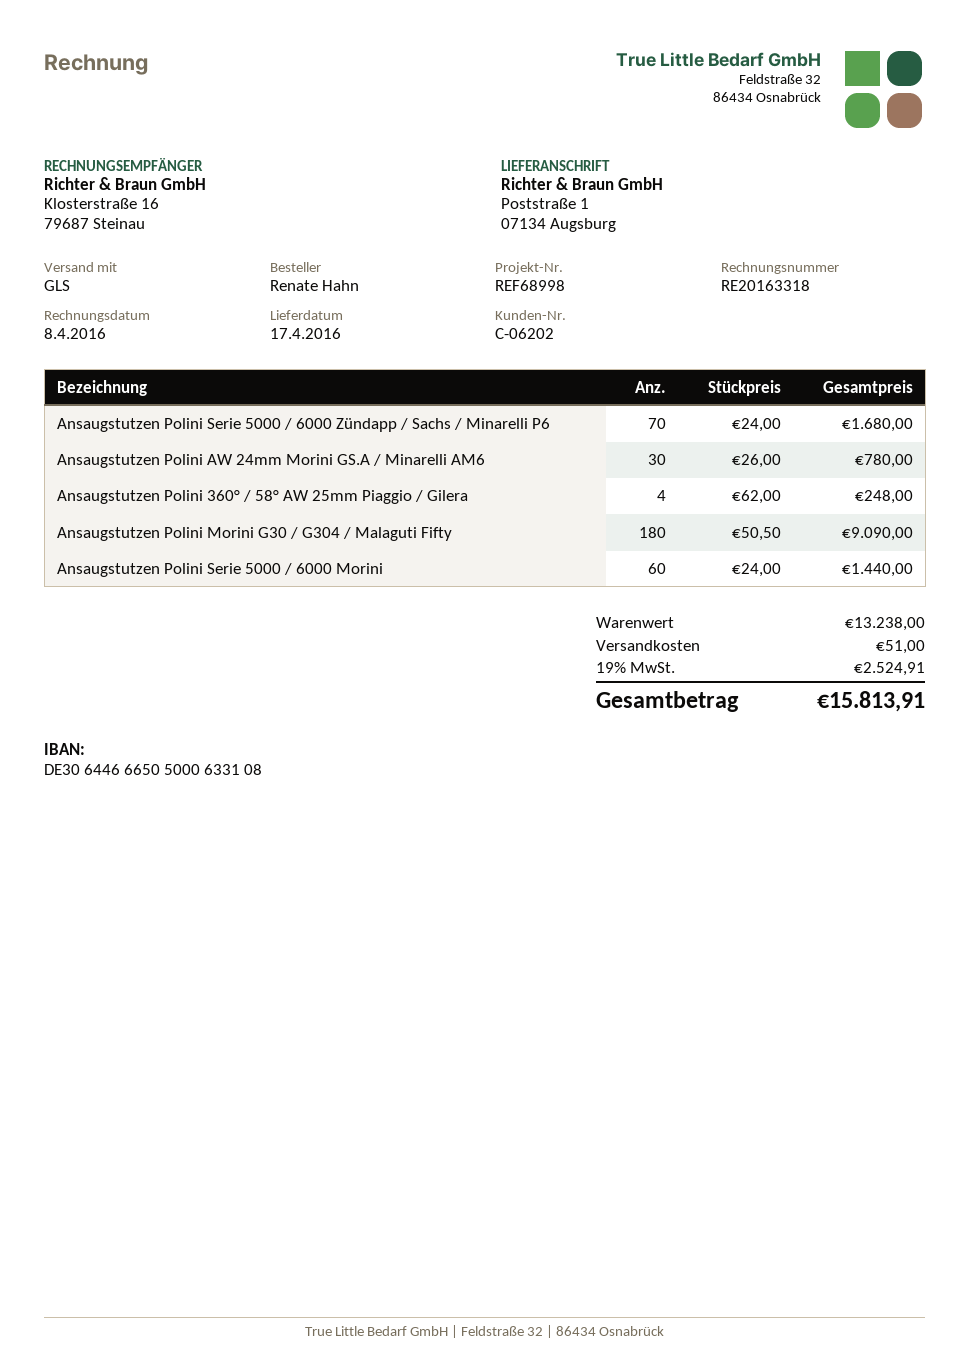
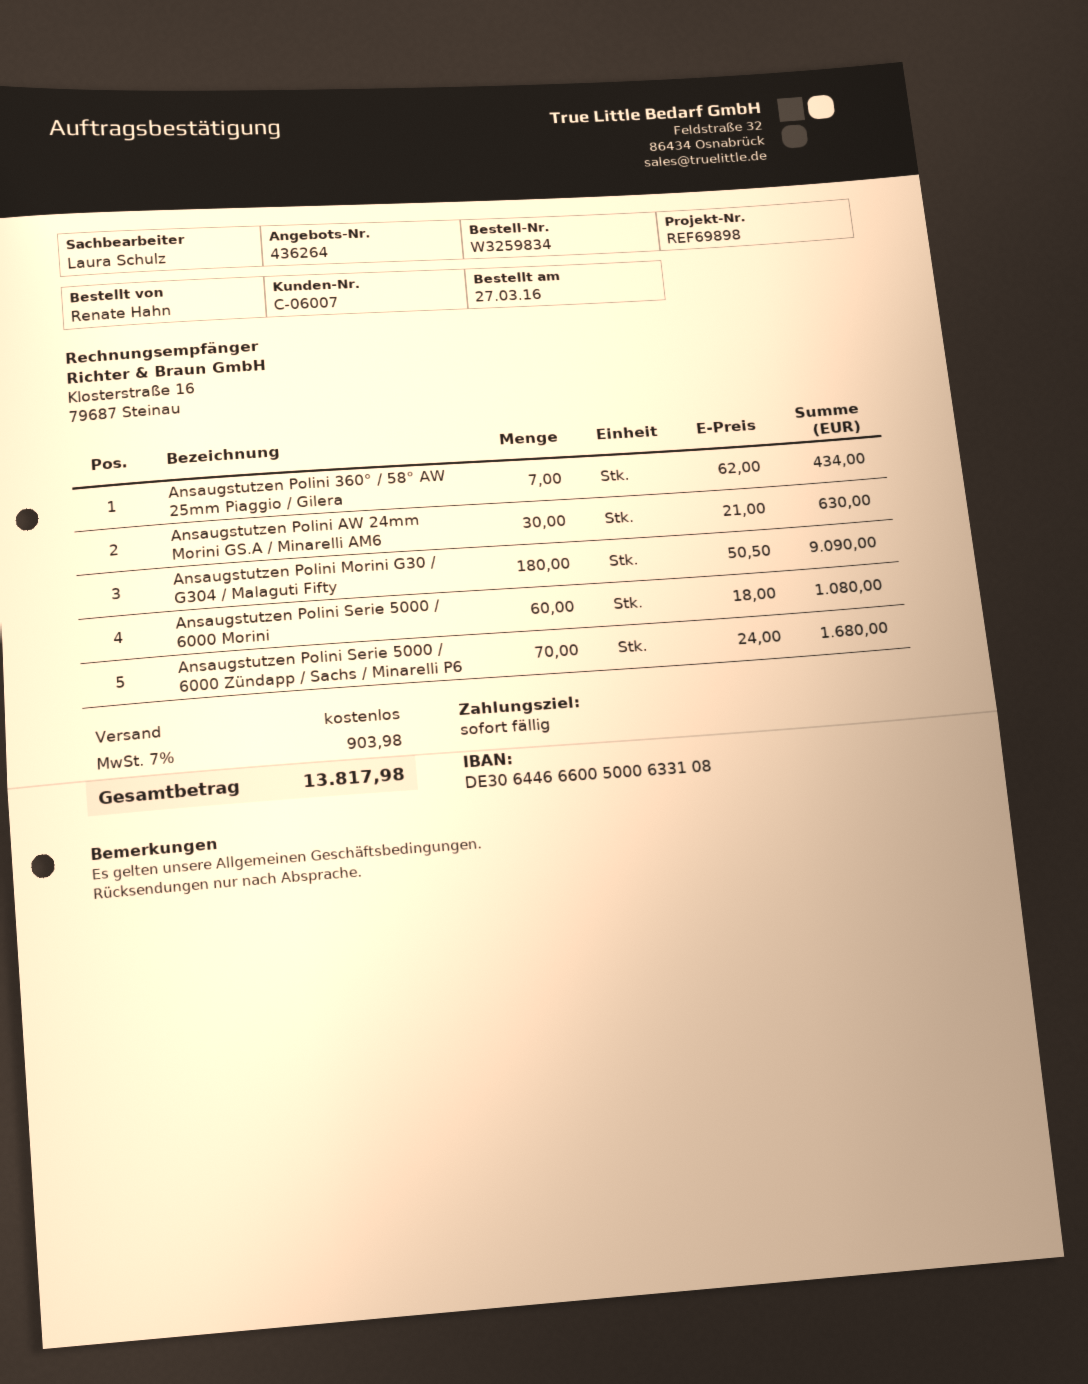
customer number: C-06202 -> C-06007
reference: REF68998 -> REF69898
bank account: DE30644666505000633108 -> DE30644666005000633108
Ansaugstutzen Polini AW 24mm Morini GS.A / Minarelli AM6: 30 x 26.00 = 780.00 -> 30 x 21.00 = 630.00
Ansaugstutzen Polini 360° / 58° AW 25mm Piaggio / Gilera: 4 x 62.00 = 248.00 -> 7 x 62.00 = 434.00
Ansaugstutzen Polini Serie 5000 / 6000 Morini: 60 x 24.00 = 1440.00 -> 60 x 18.00 = 1080.00
shipping: 51.00 -> 0.00
tax: 19% = 2524.91 -> 7% = 903.98
total: 15813.91 -> 13817.98

